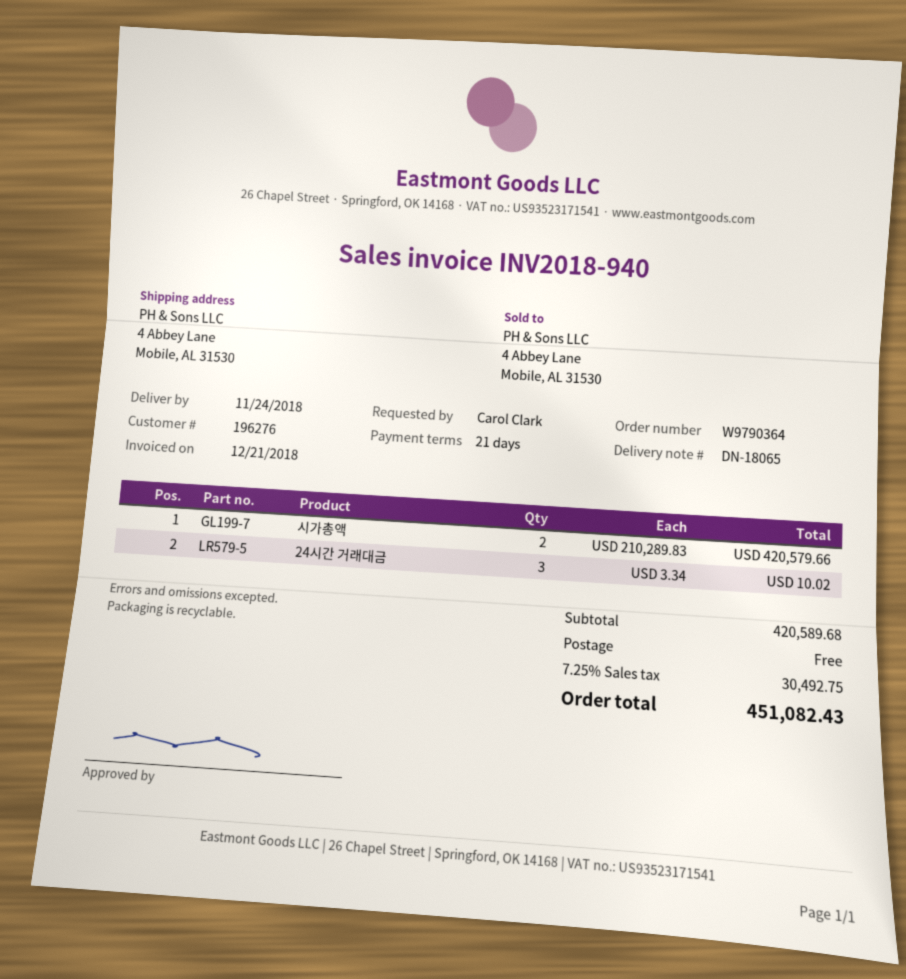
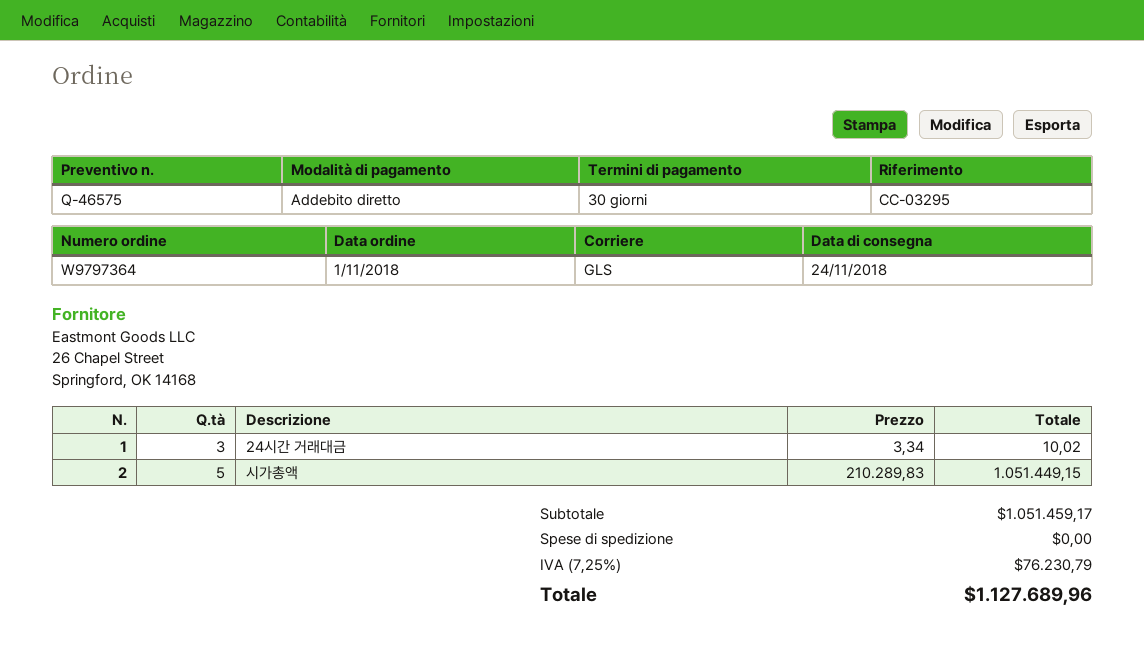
order number: W9790364 -> W9797364
payment terms: 21 days -> 30 days
시가총액: 2 x 210289.83 = 420579.66 -> 5 x 210289.83 = 1051449.15
subtotal: 420589.68 -> 1051459.17
tax: 7.25% = 30492.75 -> 7.25% = 76230.79
total: 451082.43 -> 1127689.96

